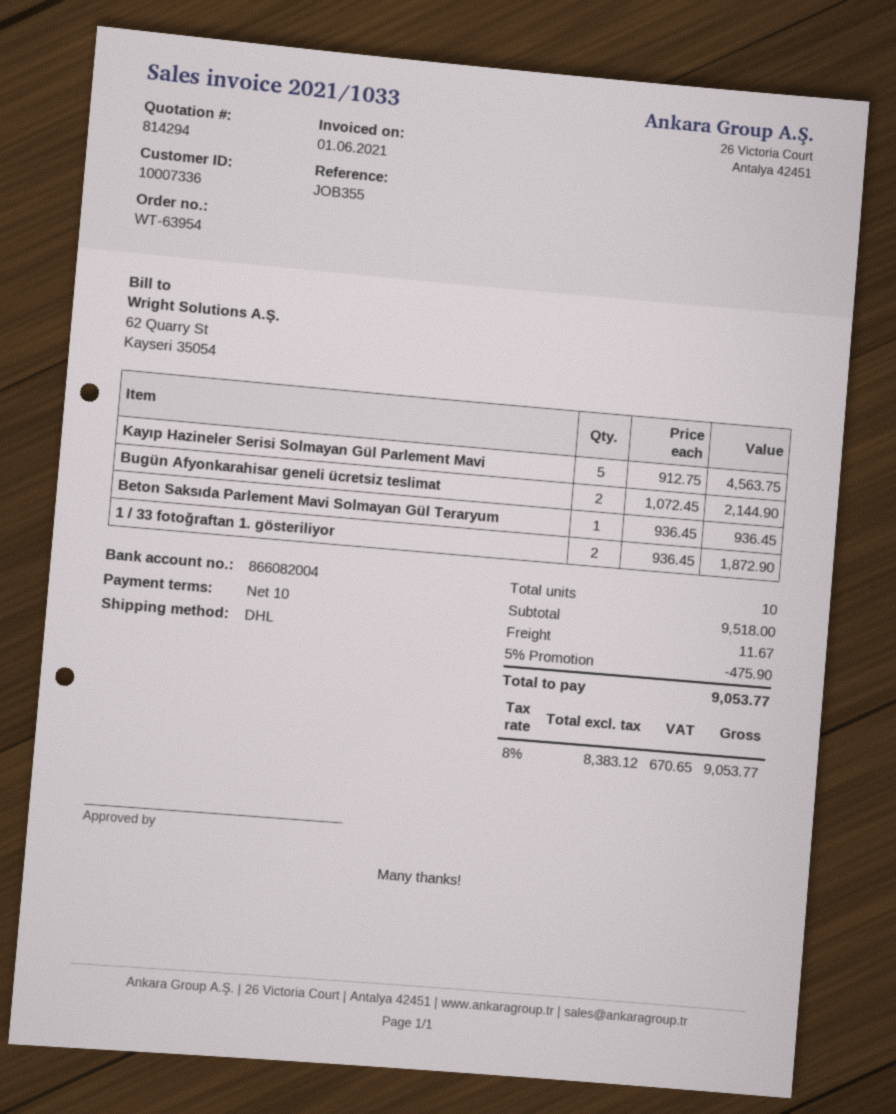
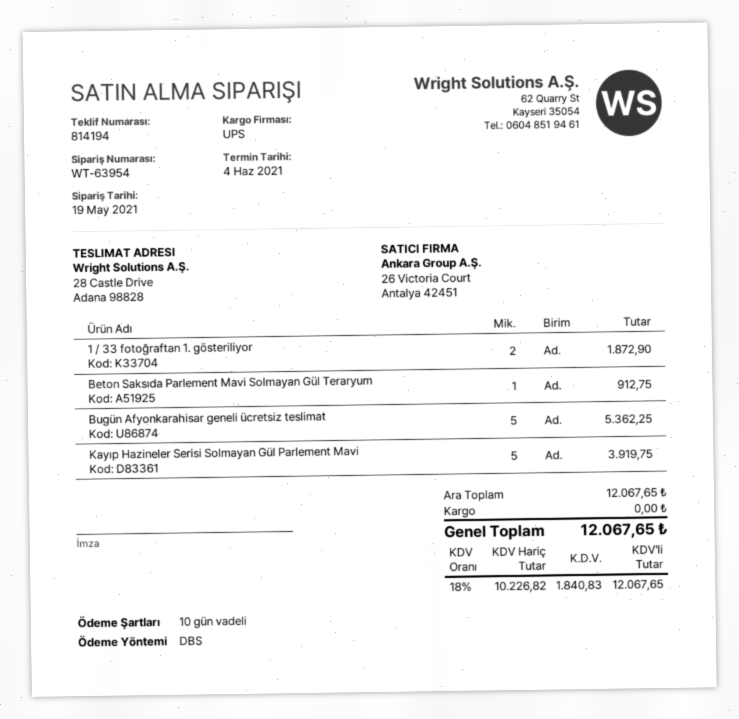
quote number: 814294 -> 814194
shipping method: DHL -> UPS
Kayıp Hazineler Serisi Solmayan Gül Parlement Mavi: 5 for 4563.75 -> 5 for 3919.75
Bugün Afyonkarahisar geneli ücretsiz teslimat: 2 for 2144.90 -> 5 for 5362.25
Beton Saksıda Parlement Mavi Solmayan Gül Teraryum: 1 for 936.45 -> 1 for 912.75
subtotal: 9518.00 -> 12067.65
discount: 5% = 475.90 -> none
shipping: 11.67 -> 0.00
net: 8383.12 -> 10226.82
tax: 8% = 670.65 -> 18% = 1840.83
total: 9053.77 -> 12067.65

